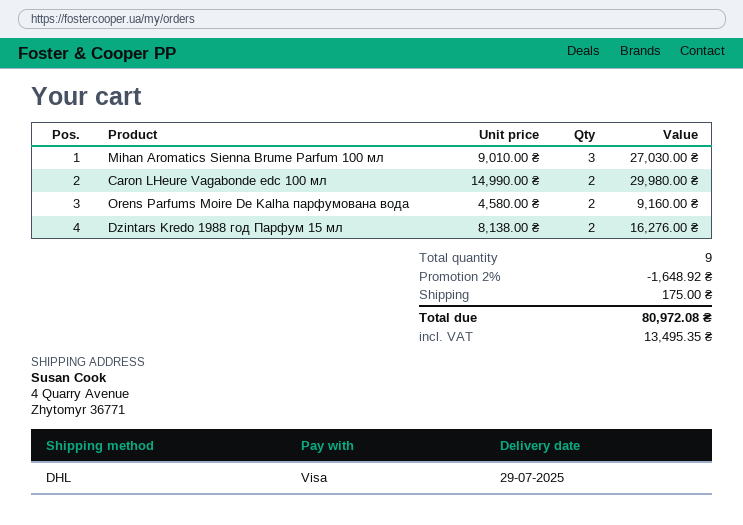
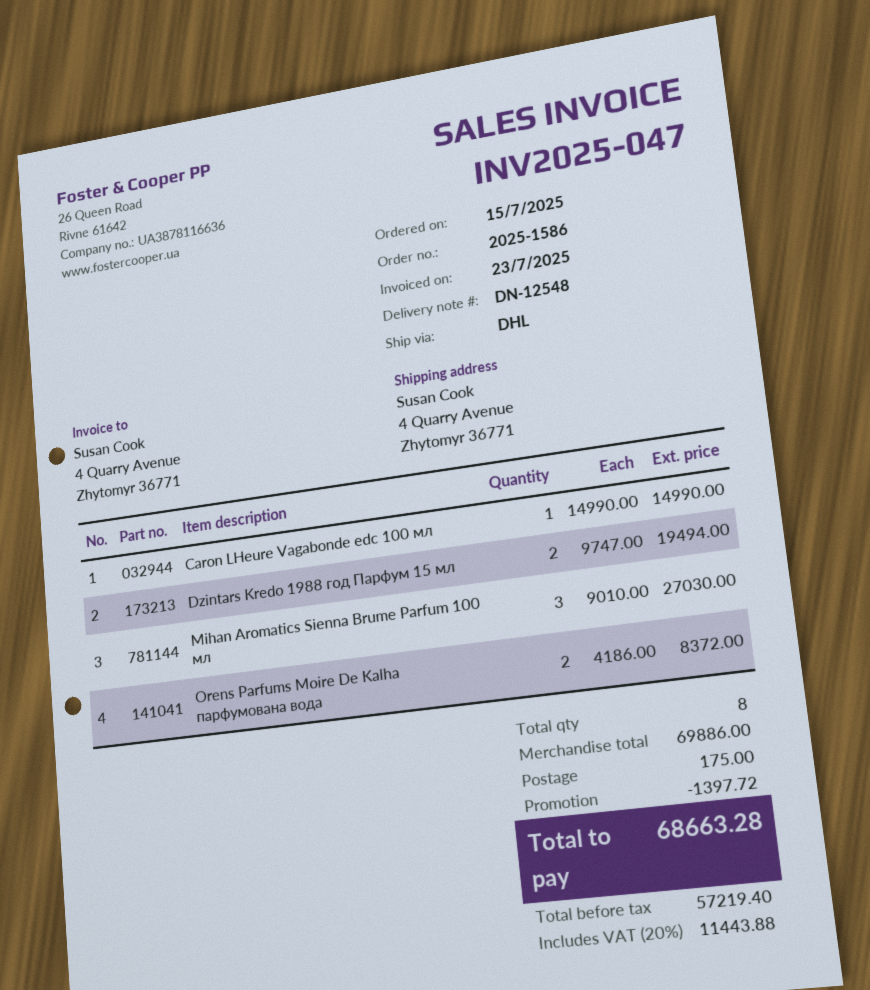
Caron LHeure Vagabonde edc 100 мл: 2 x 14990.00 = 29980.00 -> 1 x 14990.00 = 14990.00
Orens Parfums Moire De Kalha парфумована вода: 2 x 4580.00 = 9160.00 -> 2 x 4186.00 = 8372.00
Dzintars Kredo 1988 год Парфум 15 мл: 2 x 8138.00 = 16276.00 -> 2 x 9747.00 = 19494.00
total quantity: 9 -> 8
discount: 1648.92 -> 1397.72
tax: 13495.35 -> 11443.88
total: 80972.08 -> 68663.28

